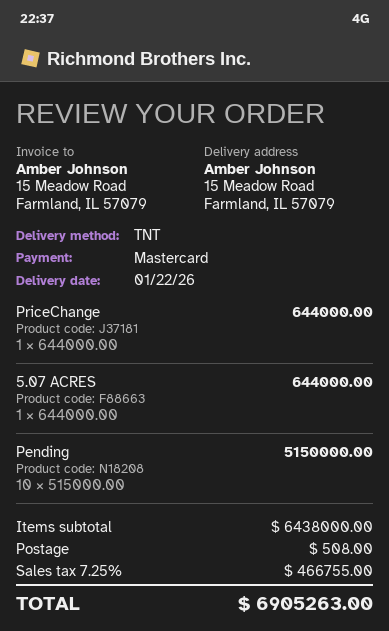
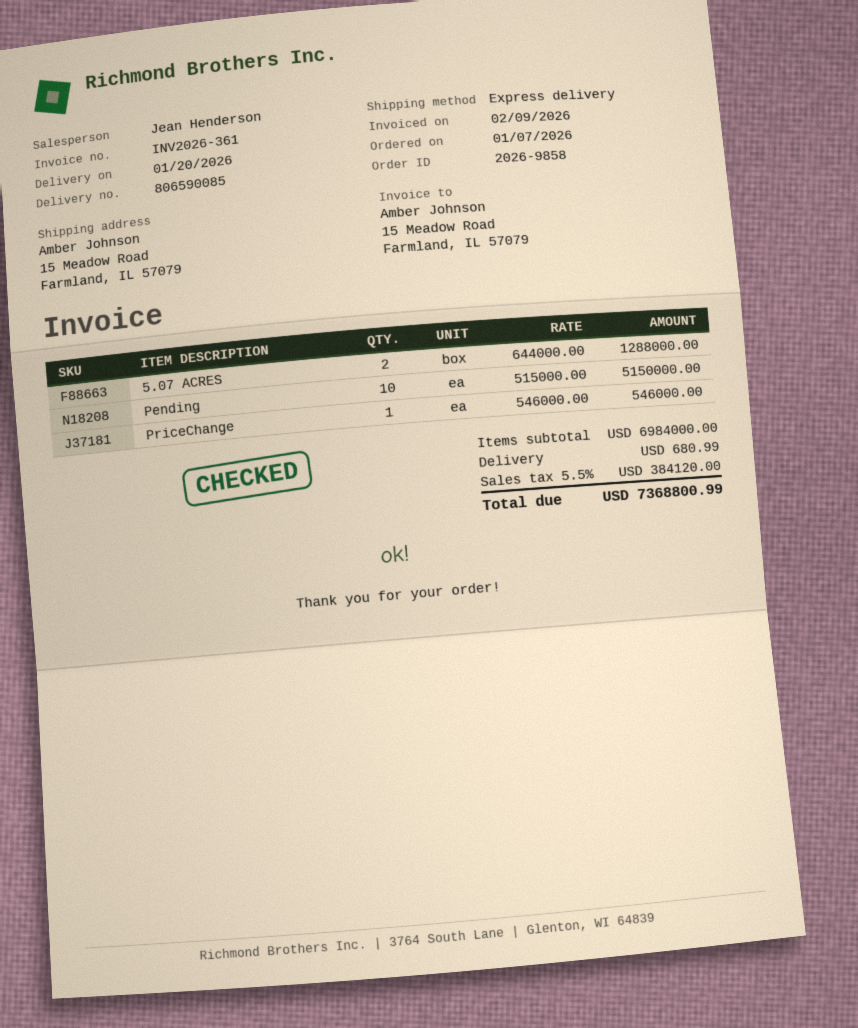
delivery date: 2026-01-22 -> 2026-01-20
shipping method: TNT -> express
PriceChange: 1 x 644000.00 = 644000.00 -> 1 x 546000.00 = 546000.00
5.07 ACRES: 1 x 644000.00 = 644000.00 -> 2 x 644000.00 = 1288000.00
subtotal: 6438000.00 -> 6984000.00
shipping: 508.00 -> 680.99
tax: 7.25% = 466755.00 -> 5.5% = 384120.00
total: 6905263.00 -> 7368800.99

